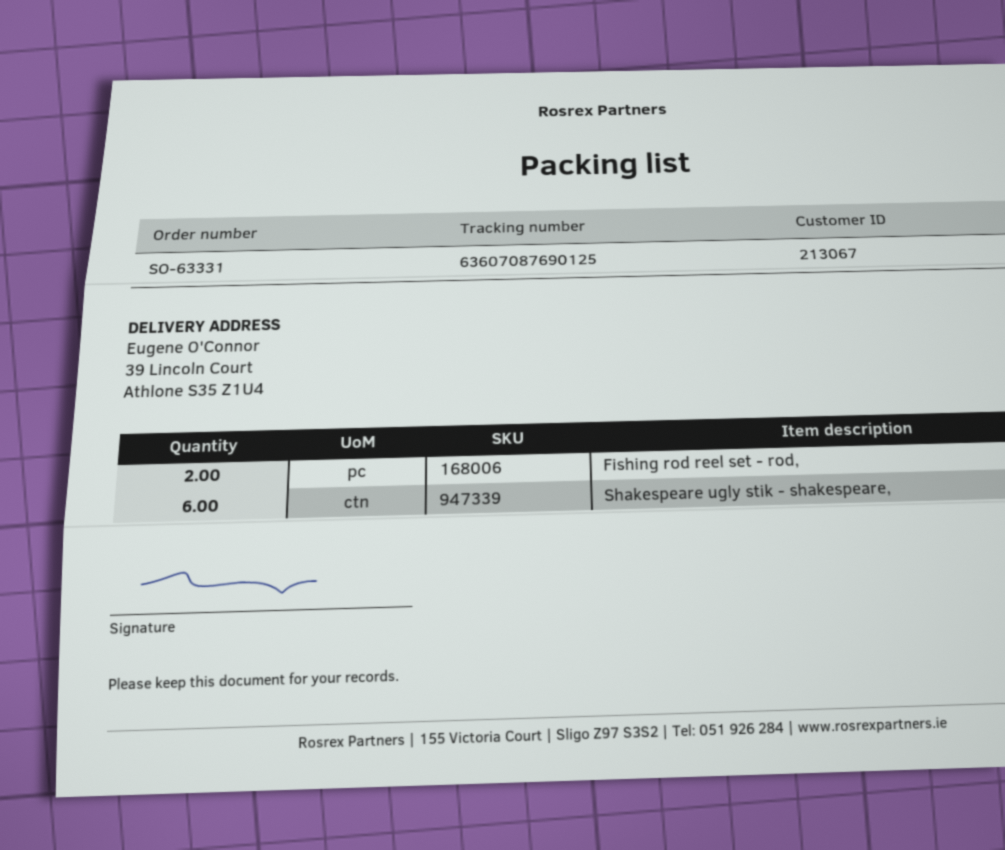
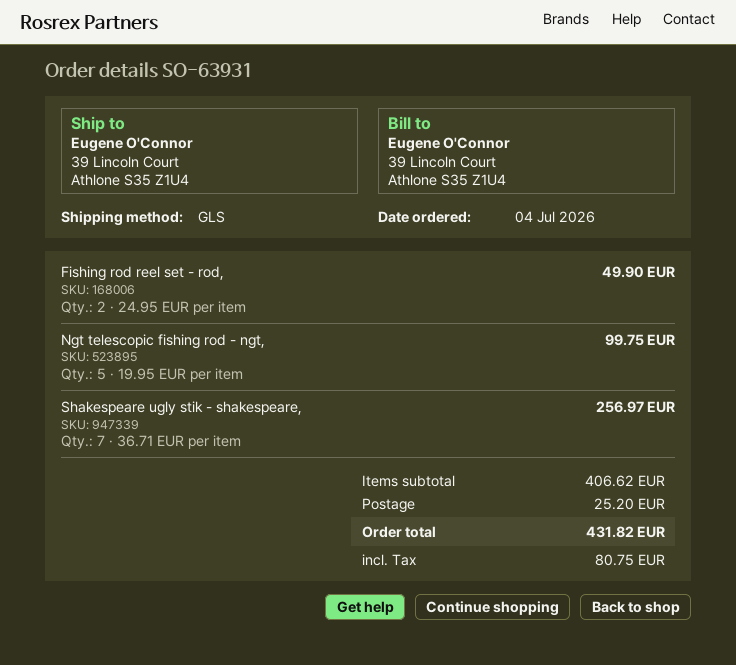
order number: SO-63331 -> SO-63931
Shakespeare ugly stik - shakespeare,: 6 -> 7
Ngt telescopic fishing rod - ngt,: none -> 5

